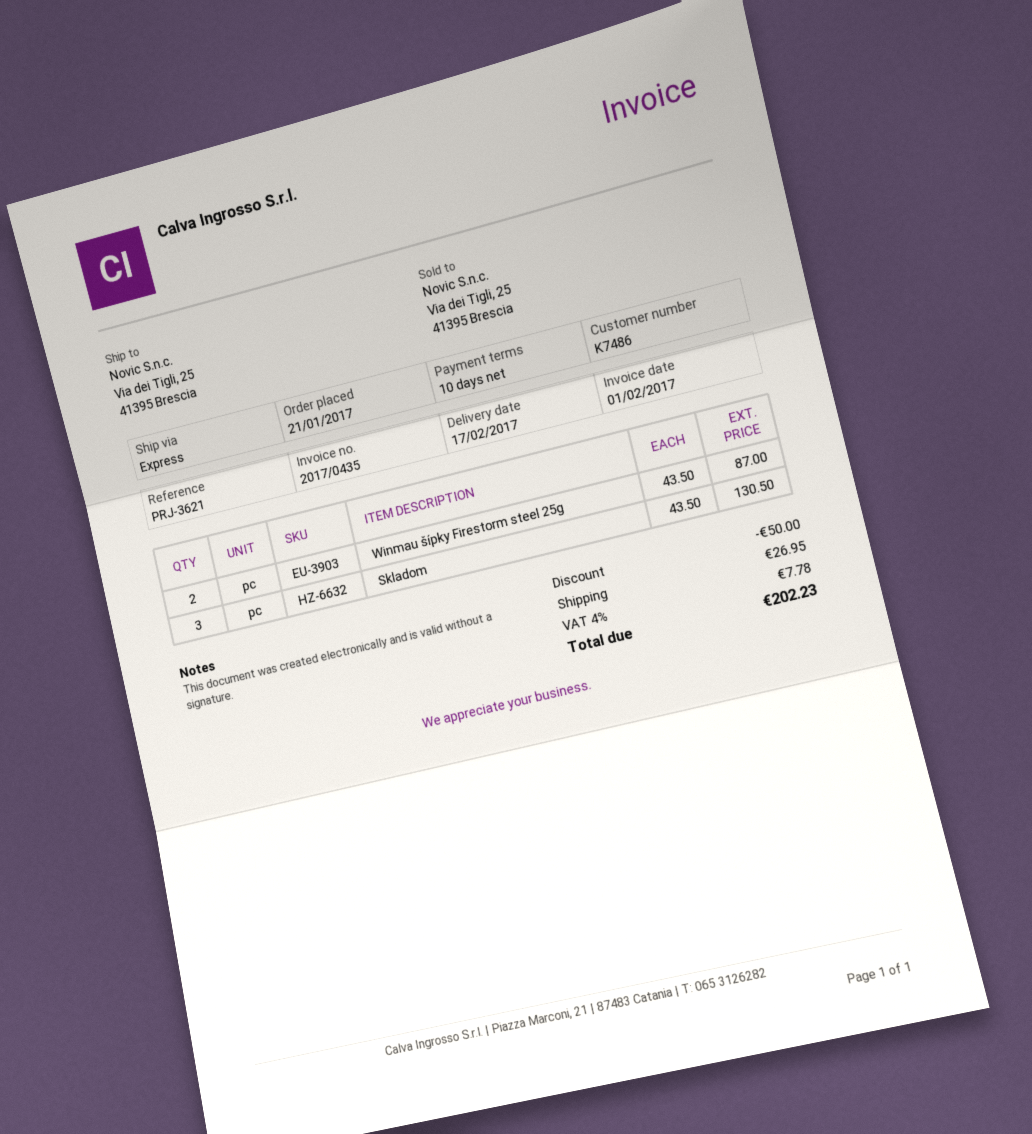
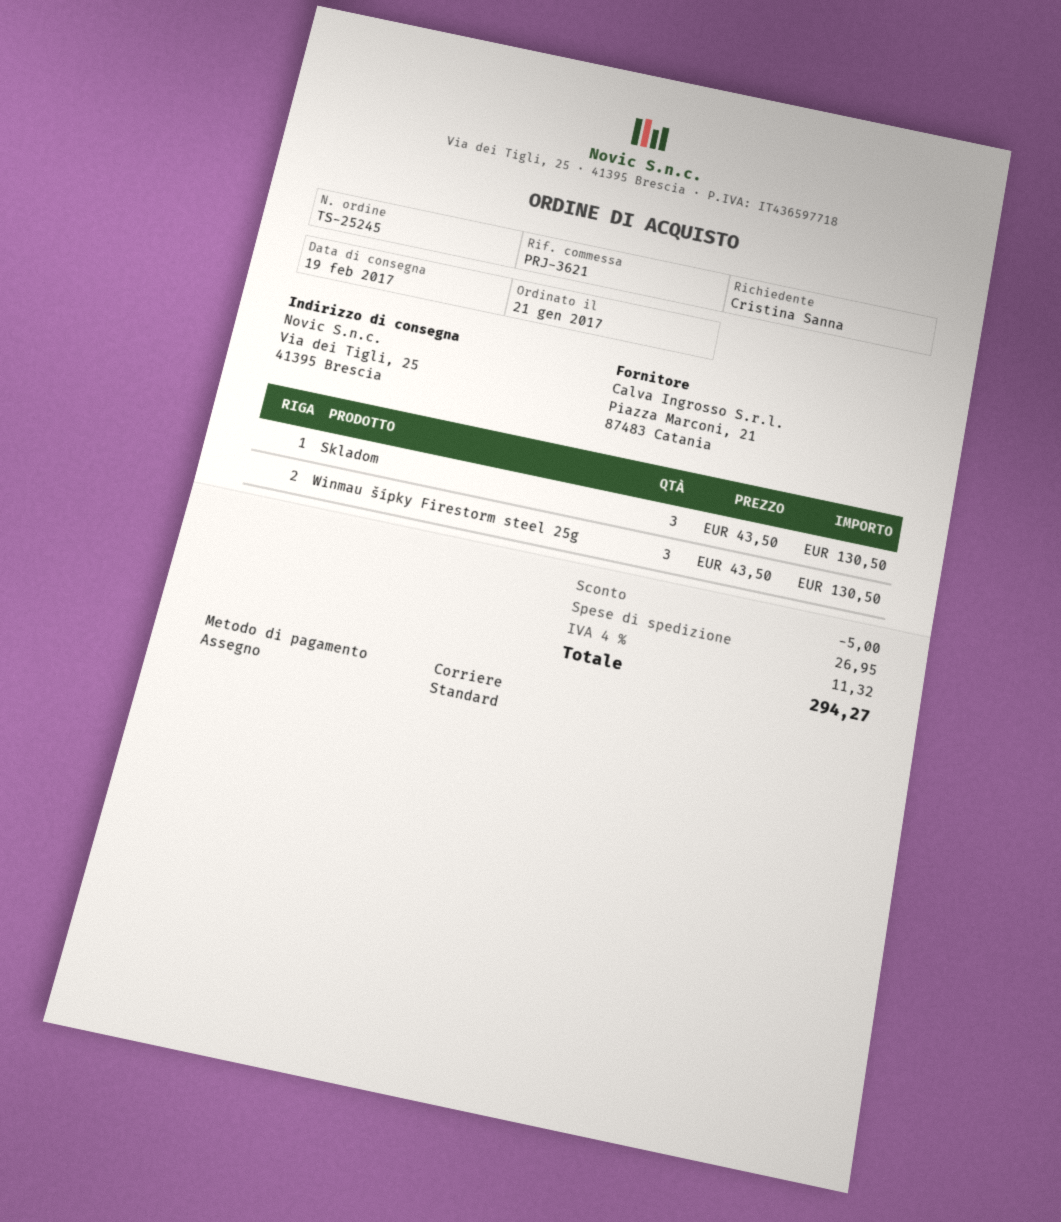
delivery date: 2017-02-17 -> 2017-02-19
shipping method: express -> standard
Winmau šípky Firestorm steel 25g: 2 x 43.50 = 87.00 -> 3 x 43.50 = 130.50
discount: 50.00 -> 5.00
tax: 4% = 7.78 -> 4% = 11.32
total: 202.23 -> 294.27

